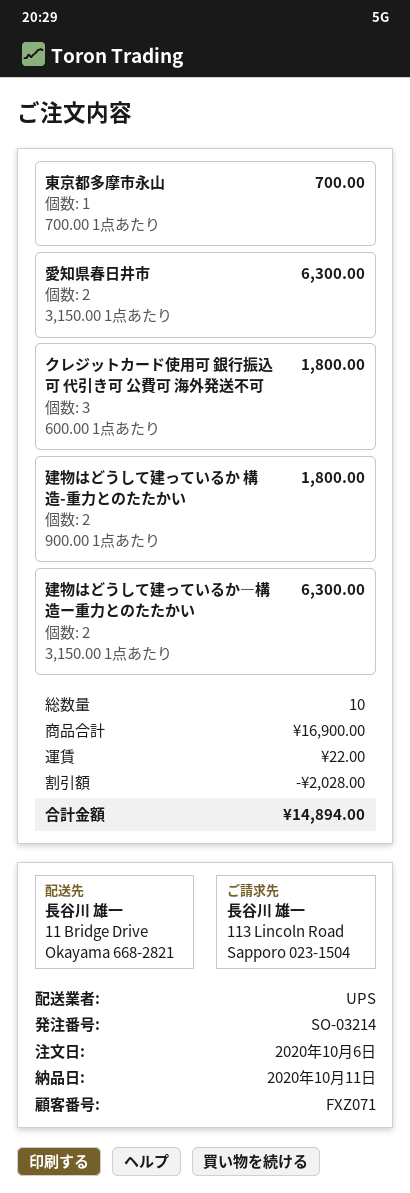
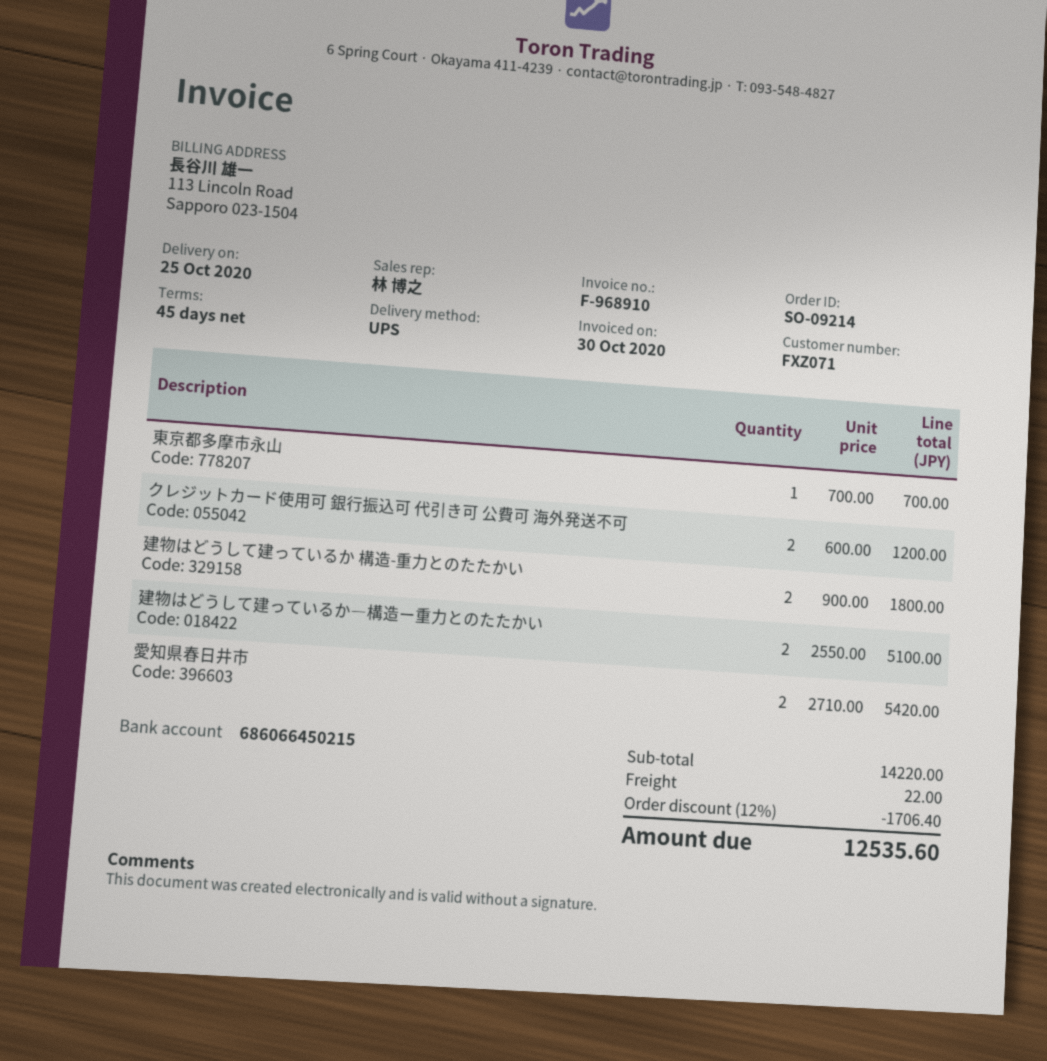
order number: SO-03214 -> SO-09214
delivery date: 2020-10-11 -> 2020-10-25
愛知県春日井市: 2 x 3150.00 = 6300.00 -> 2 x 2710.00 = 5420.00
クレジットカード使用可 銀行振込可 代引き可 公費可 海外発送不可: 3 x 600.00 = 1800.00 -> 2 x 600.00 = 1200.00
建物はどうして建っているか―構造ー重力とのたたかい: 2 x 3150.00 = 6300.00 -> 2 x 2550.00 = 5100.00
subtotal: 16900.00 -> 14220.00
discount: 2028.00 -> 1706.40
total: 14894.00 -> 12535.60

